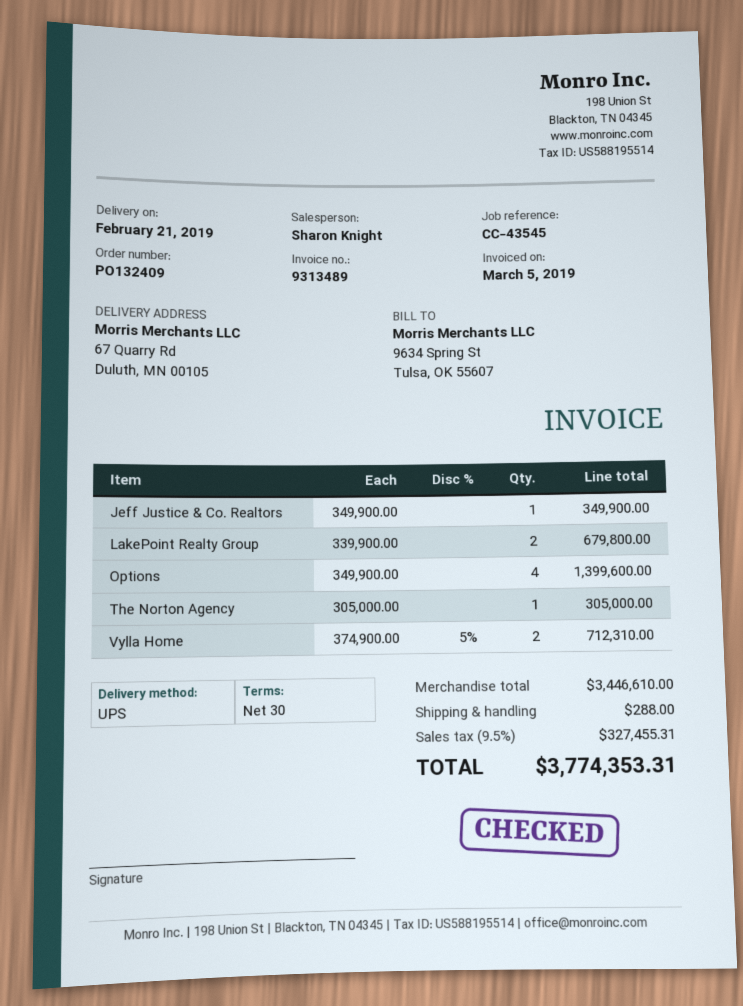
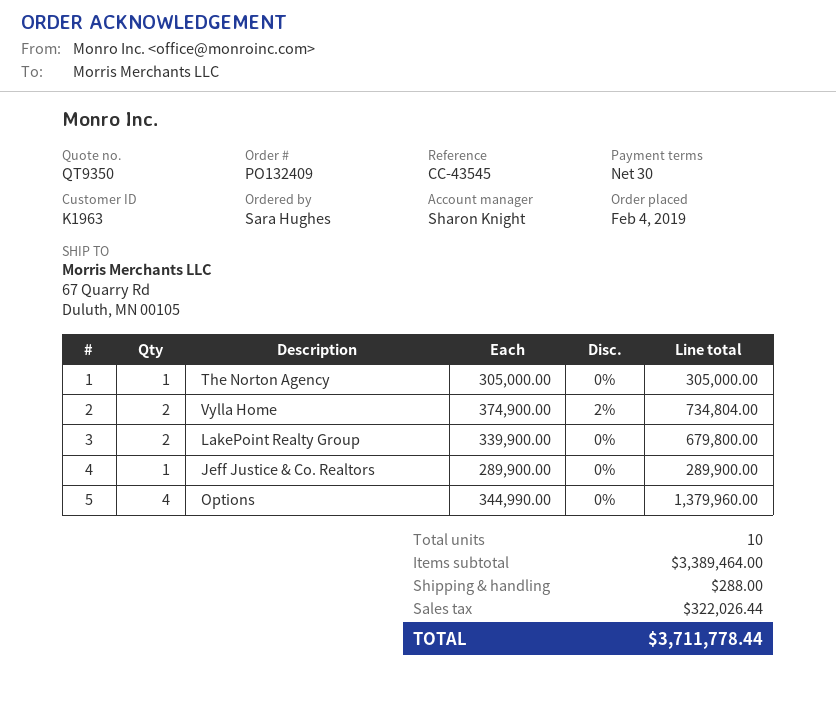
Jeff Justice & Co. Realtors: 1 x 349900.00 = 349900.00 -> 1 x 289900.00 = 289900.00
Options: 4 x 349900.00 = 1399600.00 -> 4 x 344990.00 = 1379960.00
Vylla Home: 2 x 374900.00 - 5% = 712310.00 -> 2 x 374900.00 - 2% = 734804.00
subtotal: 3446610.00 -> 3389464.00
tax: 327455.31 -> 322026.44
total: 3774353.31 -> 3711778.44

